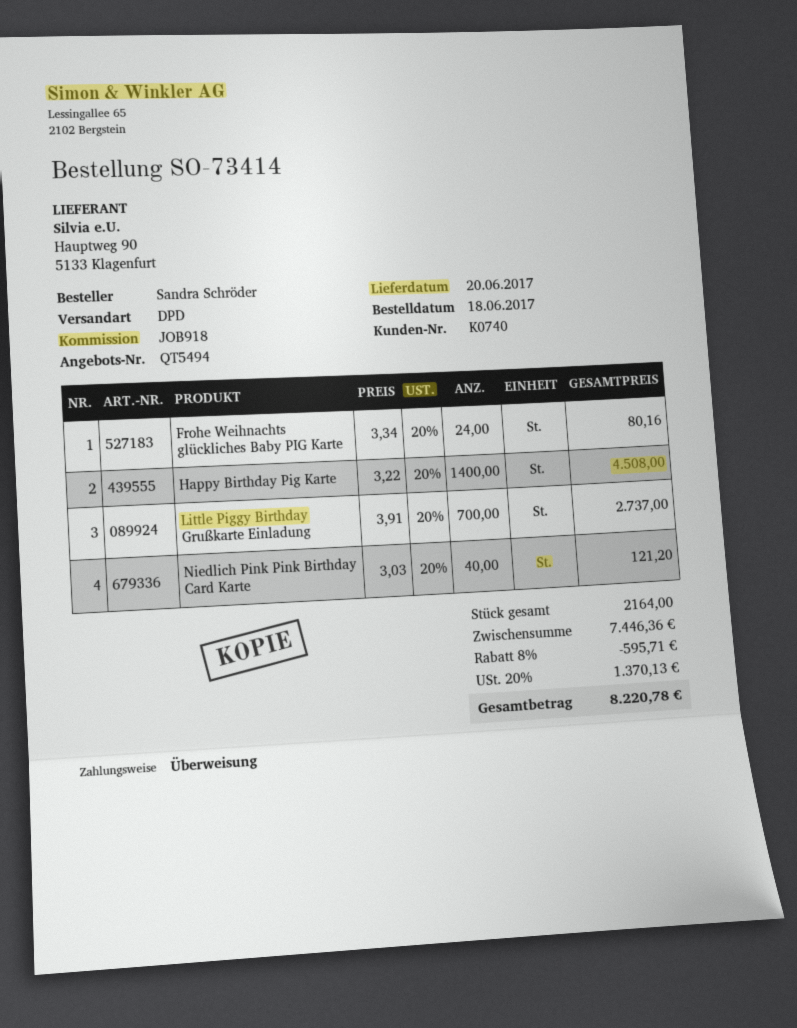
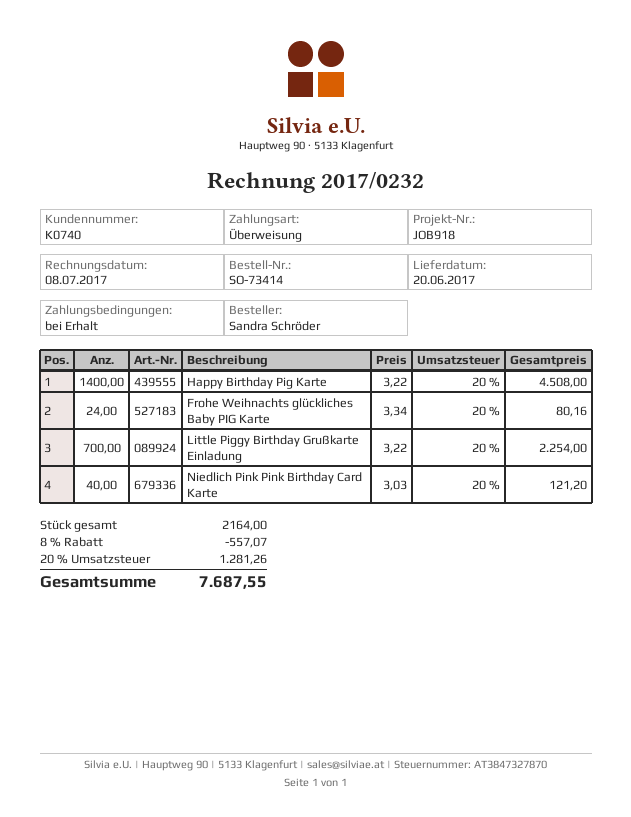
Little Piggy Birthday Grußkarte Einladung: 700 x 3.91 = 2737.00 -> 700 x 3.22 = 2254.00
discount: 8% = 595.71 -> 8% = 557.07
tax: 20% = 1370.13 -> 20% = 1281.26
total: 8220.78 -> 7687.55

